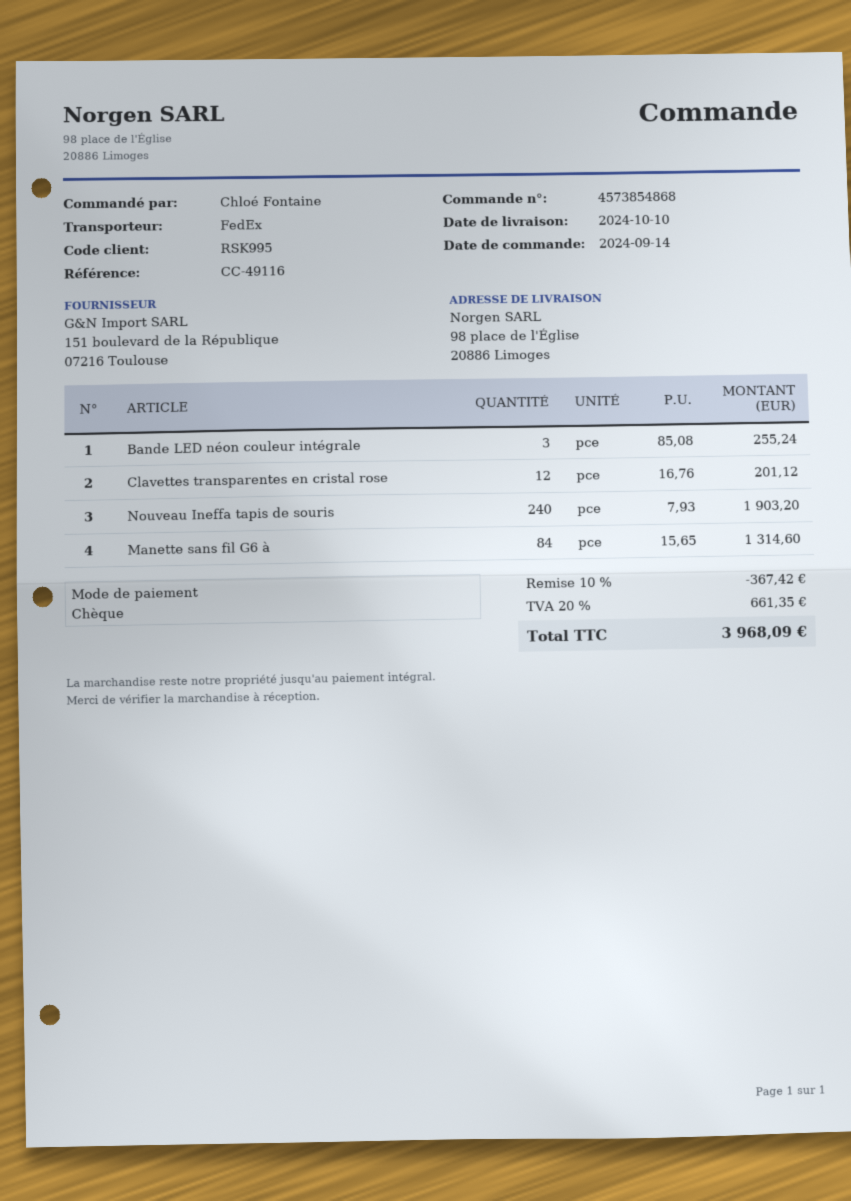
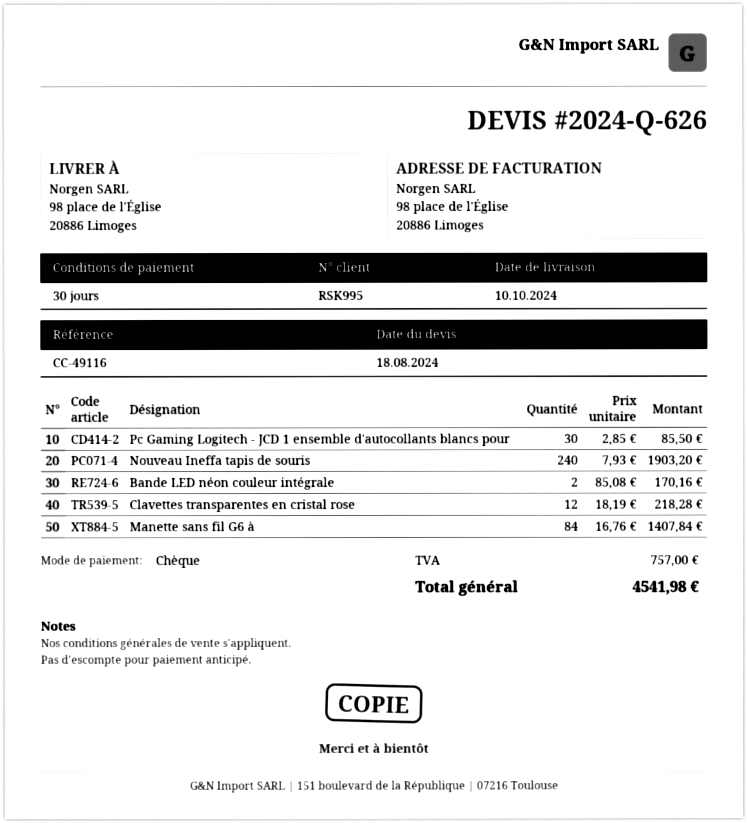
Bande LED néon couleur intégrale: 3 x 85.08 = 255.24 -> 2 x 85.08 = 170.16
Clavettes transparentes en cristal rose: 12 x 16.76 = 201.12 -> 12 x 18.19 = 218.28
Manette sans fil G6 à: 84 x 15.65 = 1314.60 -> 84 x 16.76 = 1407.84
Pc Gaming Logitech - JCD 1 ensemble d'autocollants blancs pour: none -> 30 x 2.85 = 85.50
discount: 10% = 367.42 -> none
tax: 661.35 -> 757.00
total: 3968.09 -> 4541.98

